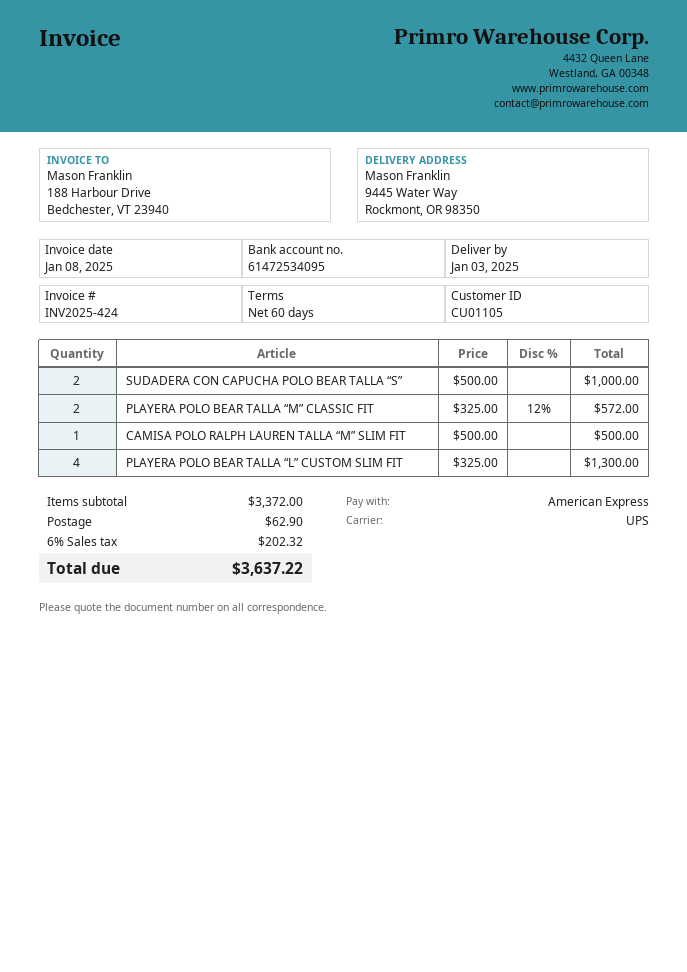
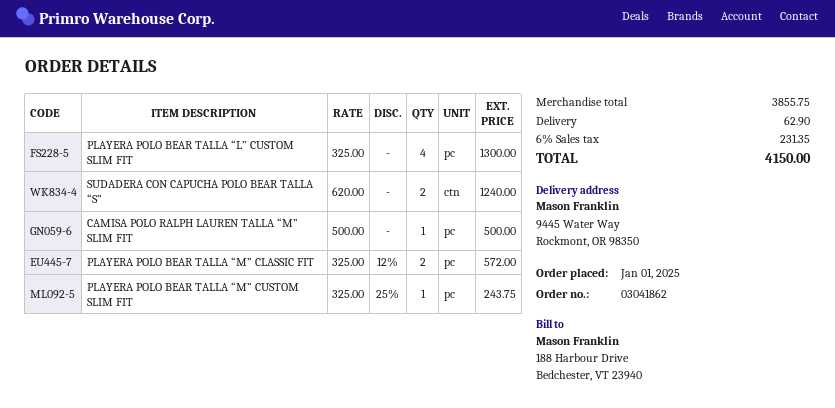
SUDADERA CON CAPUCHA POLO BEAR TALLA “S”: 2 x 500.00 = 1000.00 -> 2 x 620.00 = 1240.00
PLAYERA POLO BEAR TALLA “M” CUSTOM SLIM FIT: none -> 1 x 325.00 - 25% = 243.75
subtotal: 3372.00 -> 3855.75
tax: 6% = 202.32 -> 6% = 231.35
total: 3637.22 -> 4150.00

